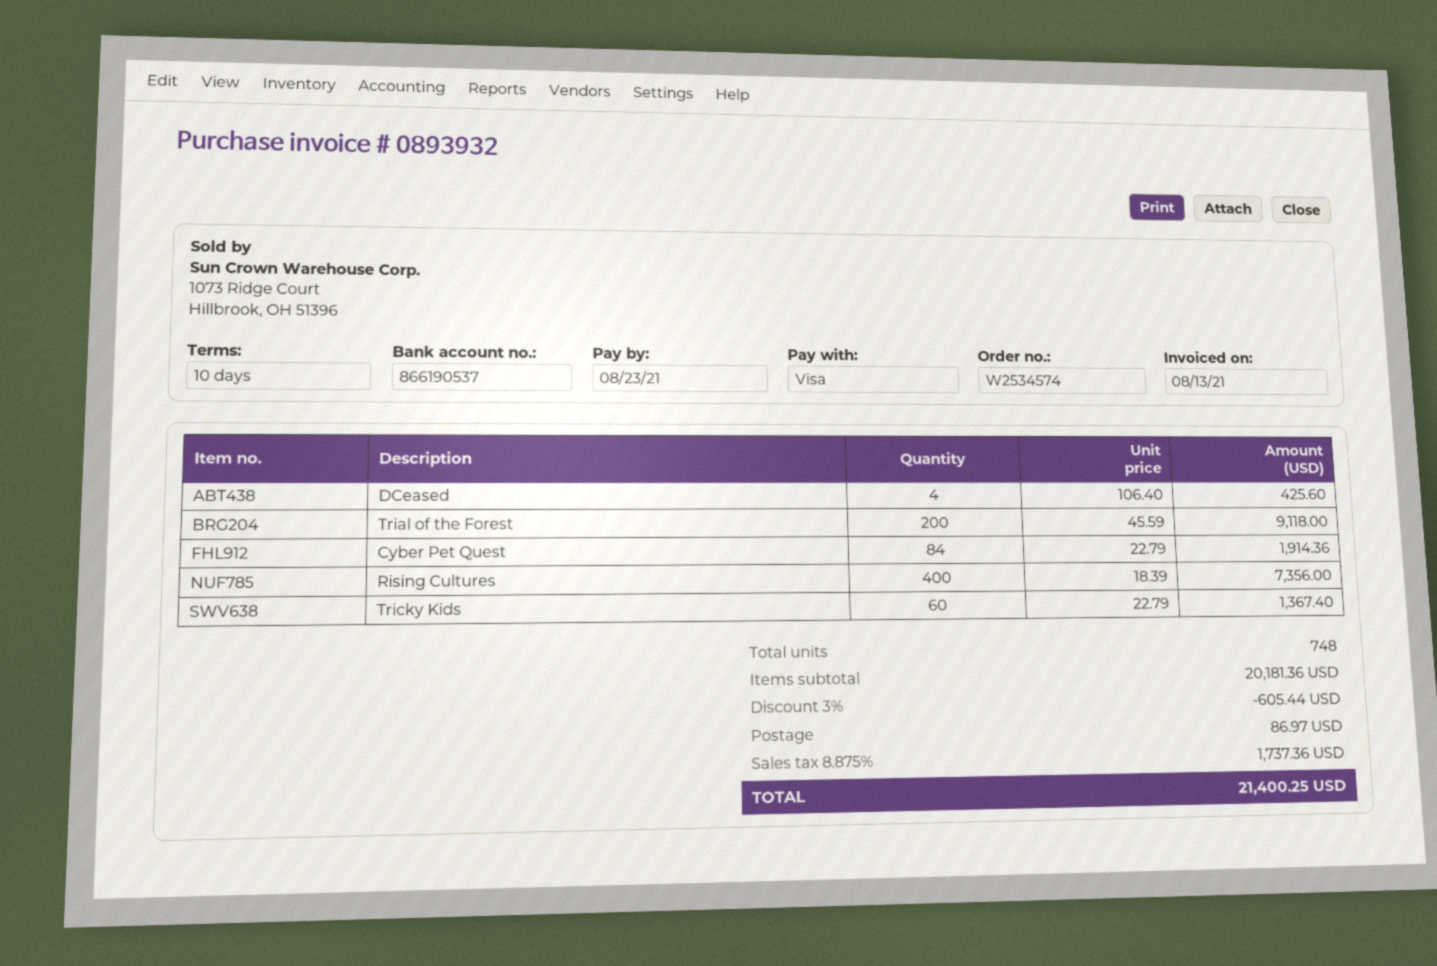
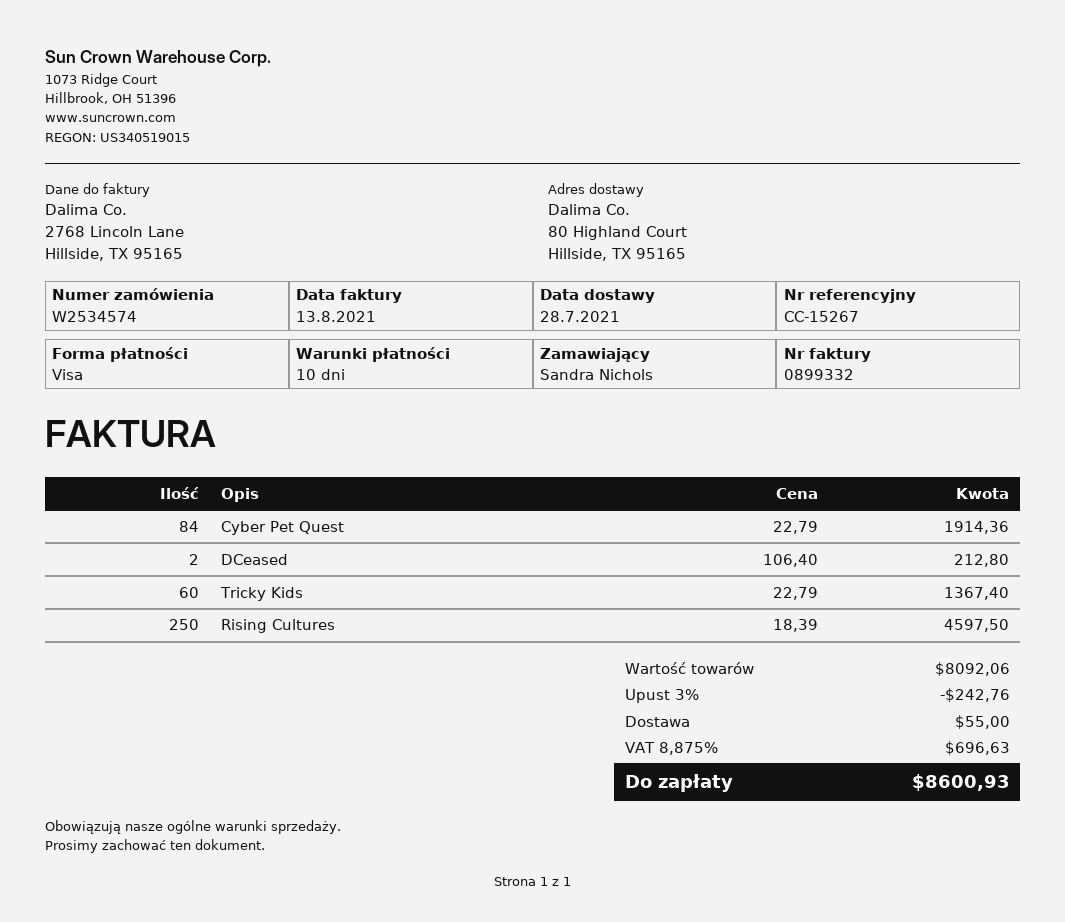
invoice number: 0893932 -> 0899332
DCeased: 4 x 106.40 = 425.60 -> 2 x 106.40 = 212.80
Trial of the Forest: 200 x 45.59 = 9118.00 -> none
Rising Cultures: 400 x 18.39 = 7356.00 -> 250 x 18.39 = 4597.50
subtotal: 20181.36 -> 8092.06
discount: 3% = 605.44 -> 3% = 242.76
shipping: 86.97 -> 55.00
tax: 8.875% = 1737.36 -> 8.875% = 696.63
total: 21400.25 -> 8600.93

